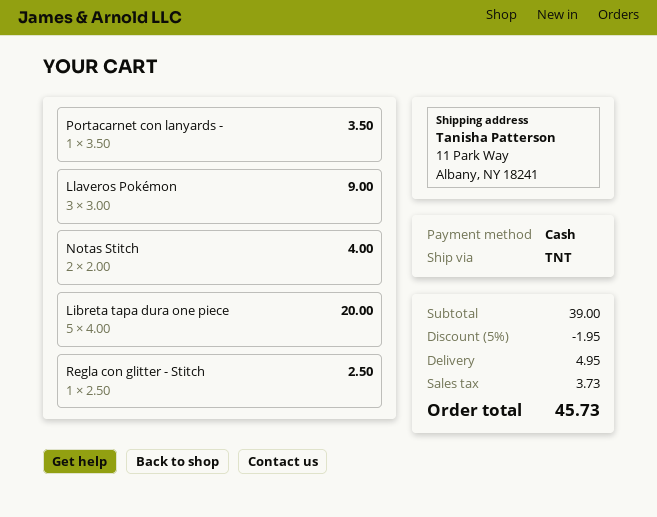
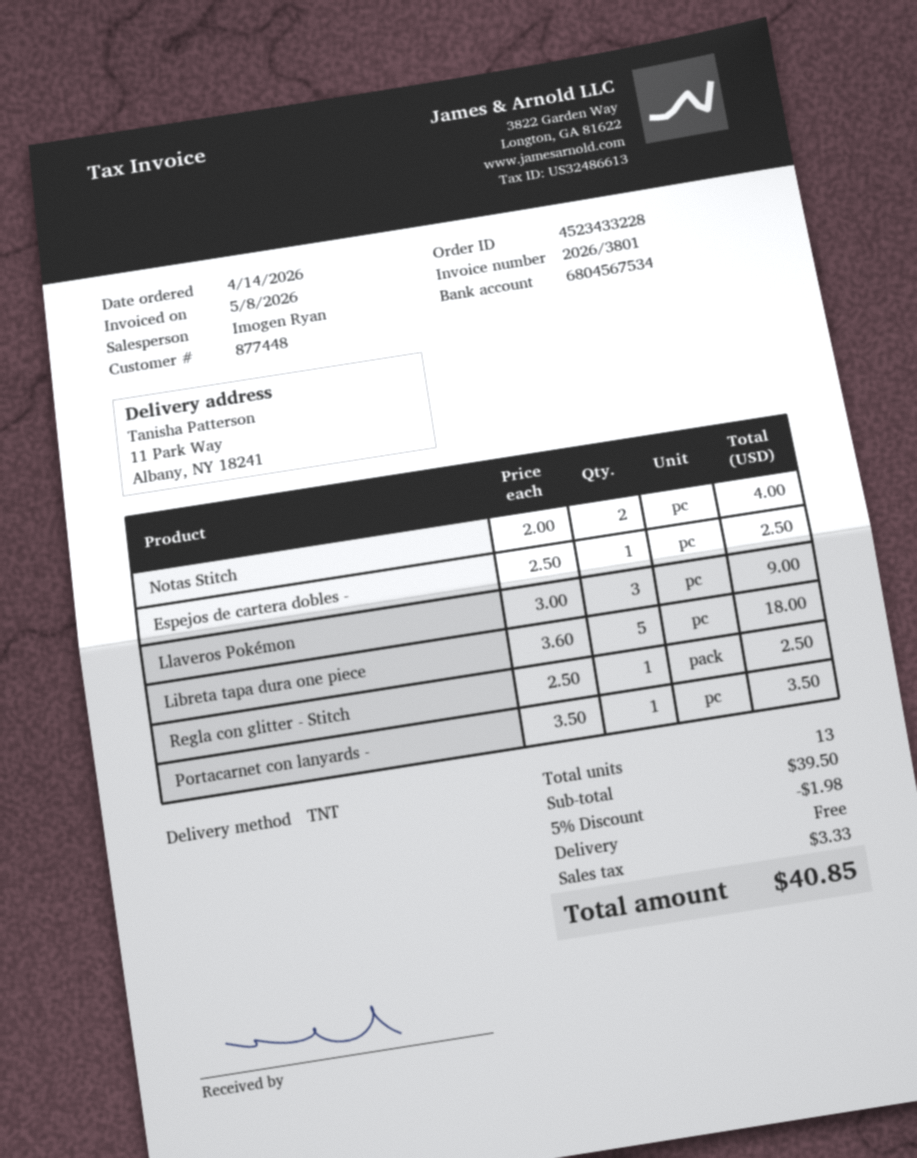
Libreta tapa dura one piece: 5 x 4.00 = 20.00 -> 5 x 3.60 = 18.00
Espejos de cartera dobles -: none -> 1 x 2.50 = 2.50
subtotal: 39.00 -> 39.50
discount: 5% = 1.95 -> 5% = 1.98
shipping: 4.95 -> 0.00
tax: 3.73 -> 3.33
total: 45.73 -> 40.85

